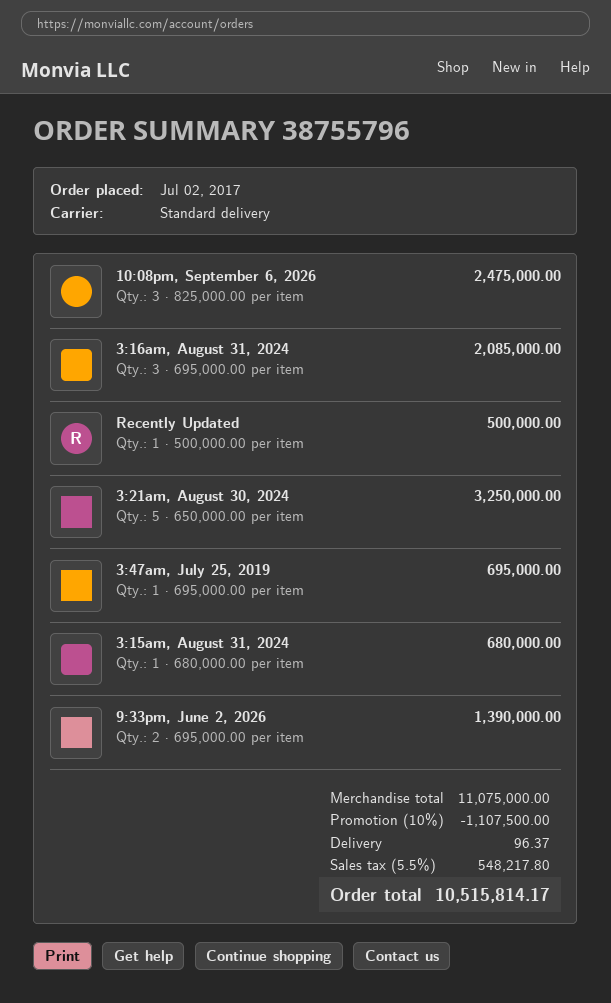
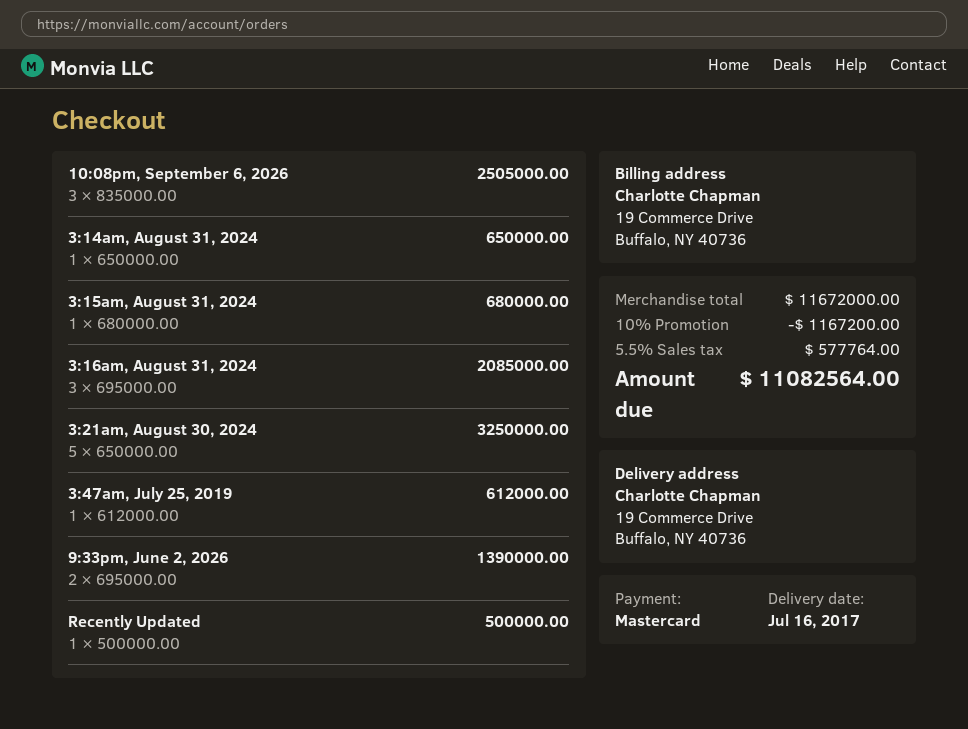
10:08pm, September 6, 2026: 3 x 825000.00 = 2475000.00 -> 3 x 835000.00 = 2505000.00
3:47am, July 25, 2019: 1 x 695000.00 = 695000.00 -> 1 x 612000.00 = 612000.00
3:14am, August 31, 2024: none -> 1 x 650000.00 = 650000.00
subtotal: 11075000.00 -> 11672000.00
discount: 10% = 1107500.00 -> 10% = 1167200.00
shipping: 96.37 -> none
tax: 5.5% = 548217.80 -> 5.5% = 577764.00
total: 10515814.17 -> 11082564.00

